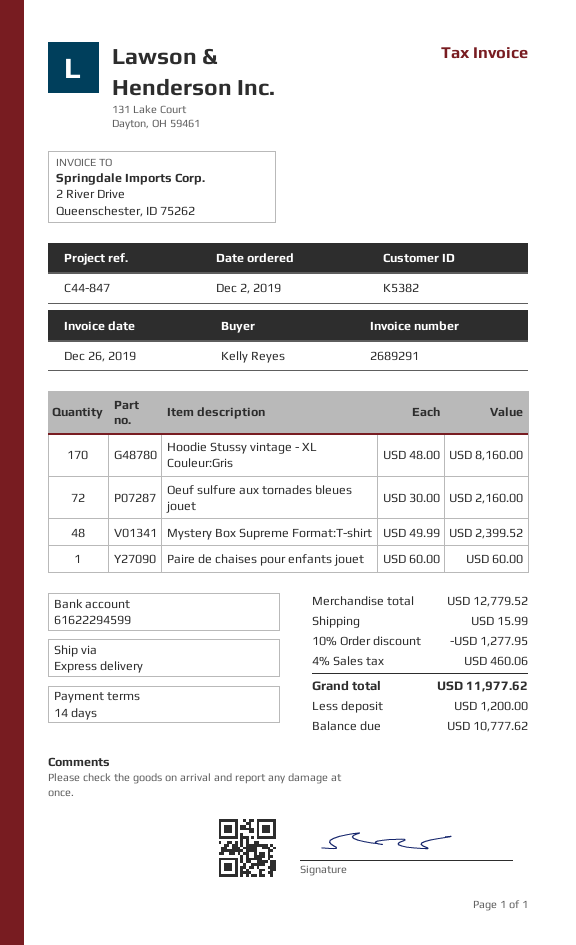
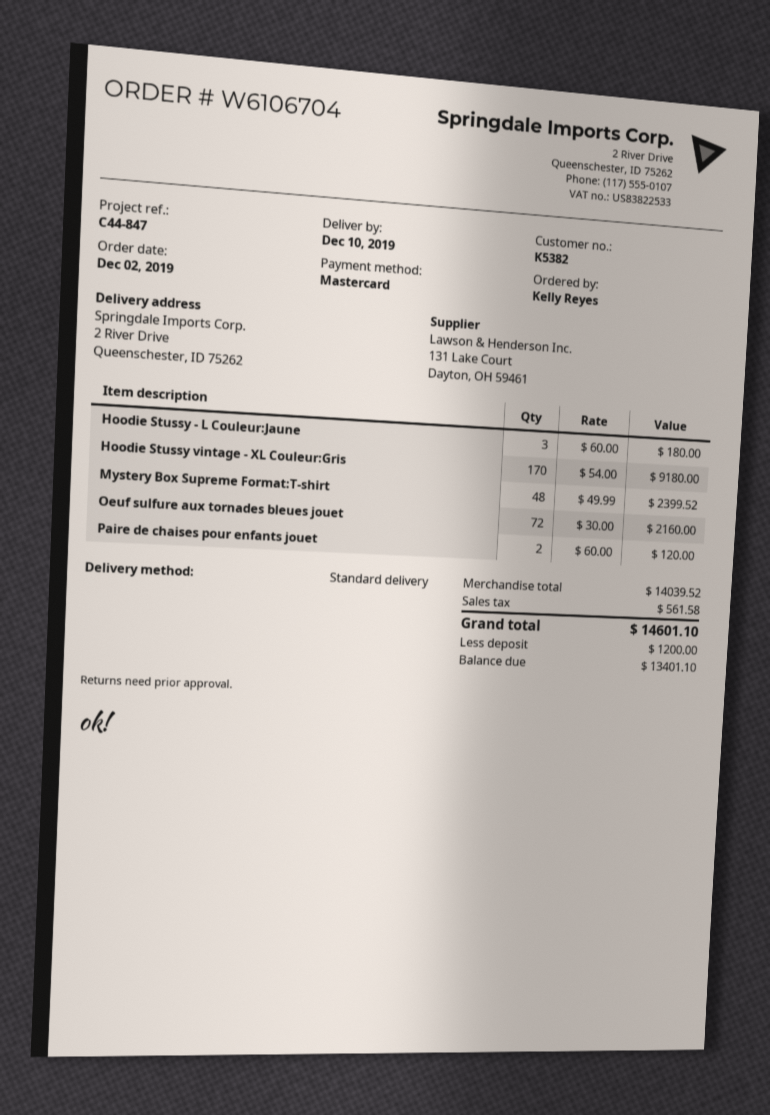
shipping method: express -> standard
Hoodie Stussy vintage - XL Couleur:Gris: 170 x 48.00 = 8160.00 -> 170 x 54.00 = 9180.00
Paire de chaises pour enfants jouet: 1 x 60.00 = 60.00 -> 2 x 60.00 = 120.00
Hoodie Stussy - L Couleur:Jaune: none -> 3 x 60.00 = 180.00
subtotal: 12779.52 -> 14039.52
discount: 10% = 1277.95 -> none
shipping: 15.99 -> none
tax: 460.06 -> 561.58
total: 11977.62 -> 14601.10
balance: 10777.62 -> 13401.10

